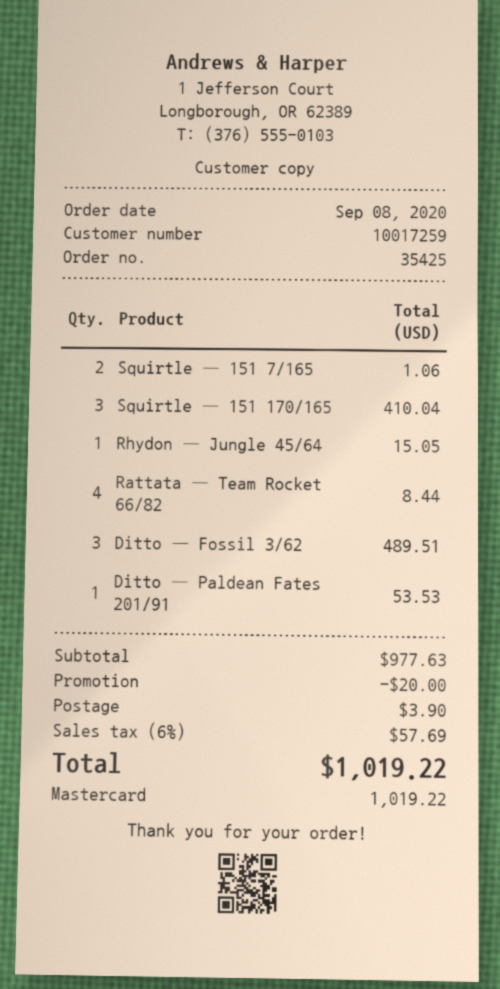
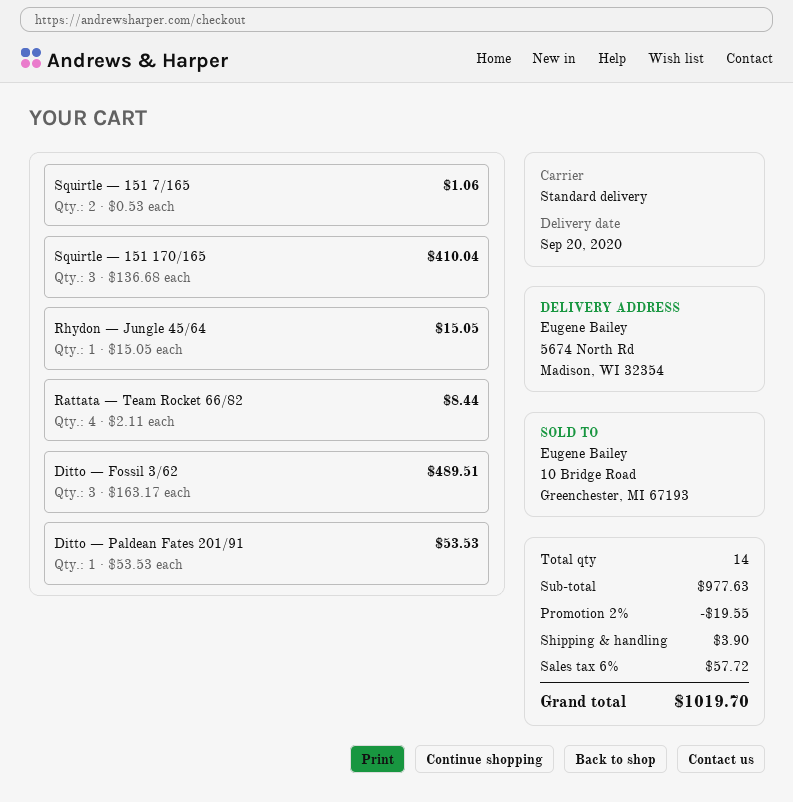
discount: 20.00 -> 19.55
tax: 6% = 57.69 -> 6% = 57.72
total: 1019.22 -> 1019.70

